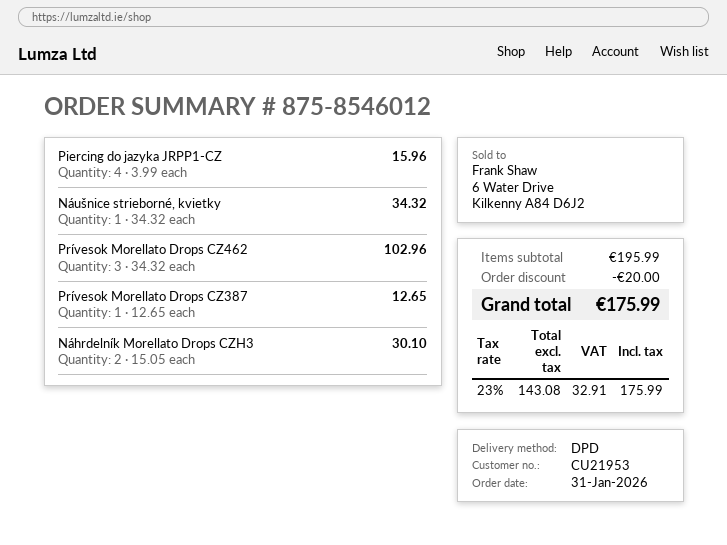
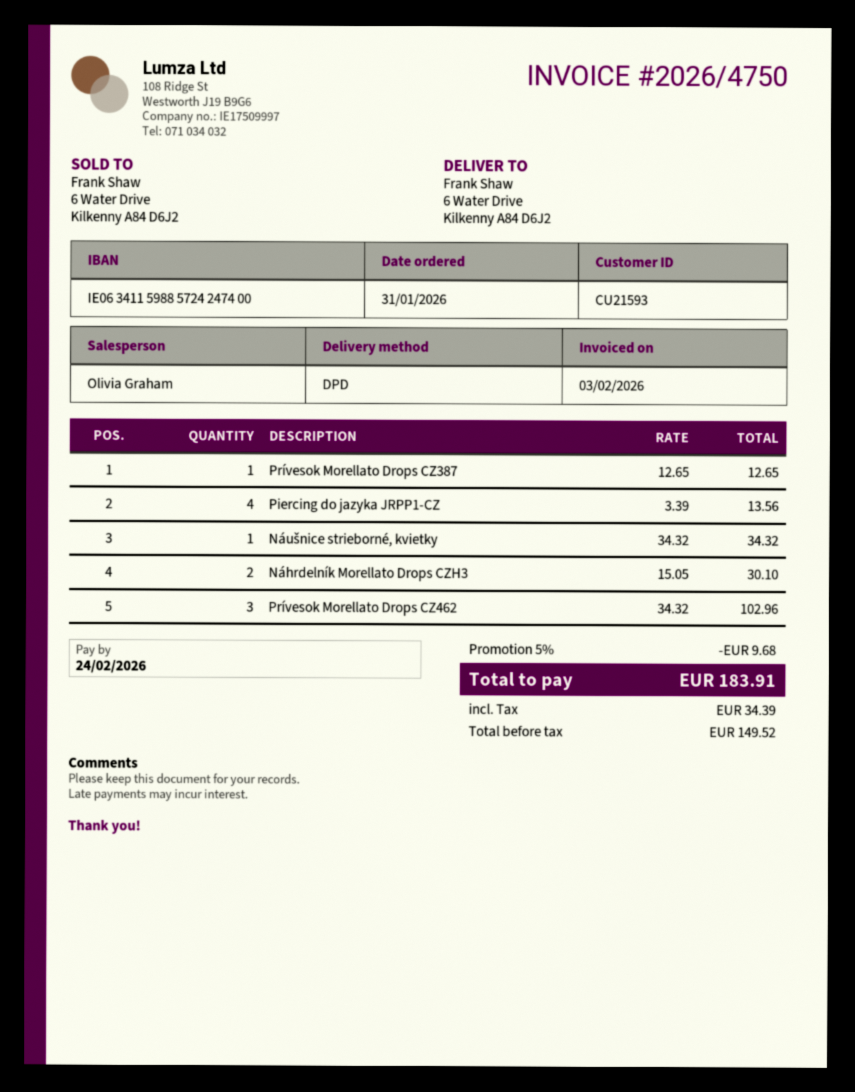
customer number: CU21953 -> CU21593
Piercing do jazyka JRPP1-CZ: 4 x 3.99 = 15.96 -> 4 x 3.39 = 13.56
discount: 20.00 -> 9.68
net: 143.08 -> 149.52
tax: 32.91 -> 34.39
total: 175.99 -> 183.91

